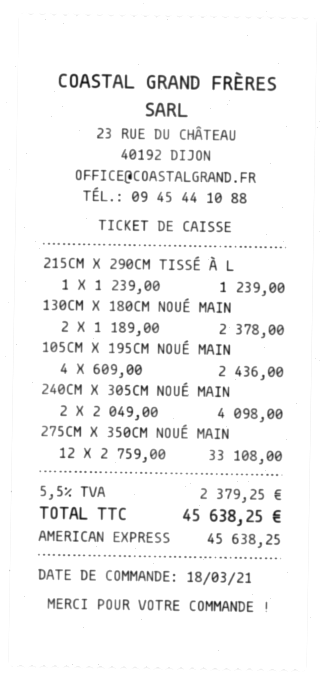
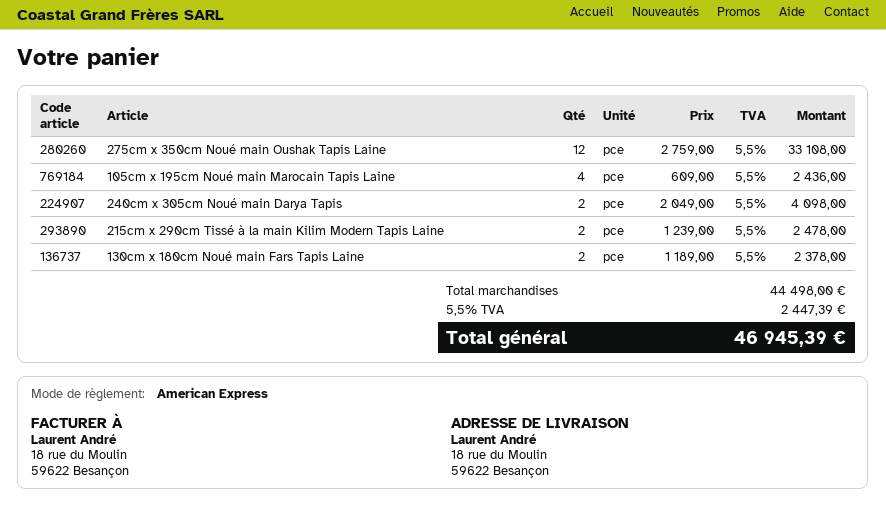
215CM X 290CM TISSÉ À L: 1 x 1239.00 = 1239.00 -> 2 x 1239.00 = 2478.00
tax: 5.5% = 2379.25 -> 5.5% = 2447.39
total: 45638.25 -> 46945.39

